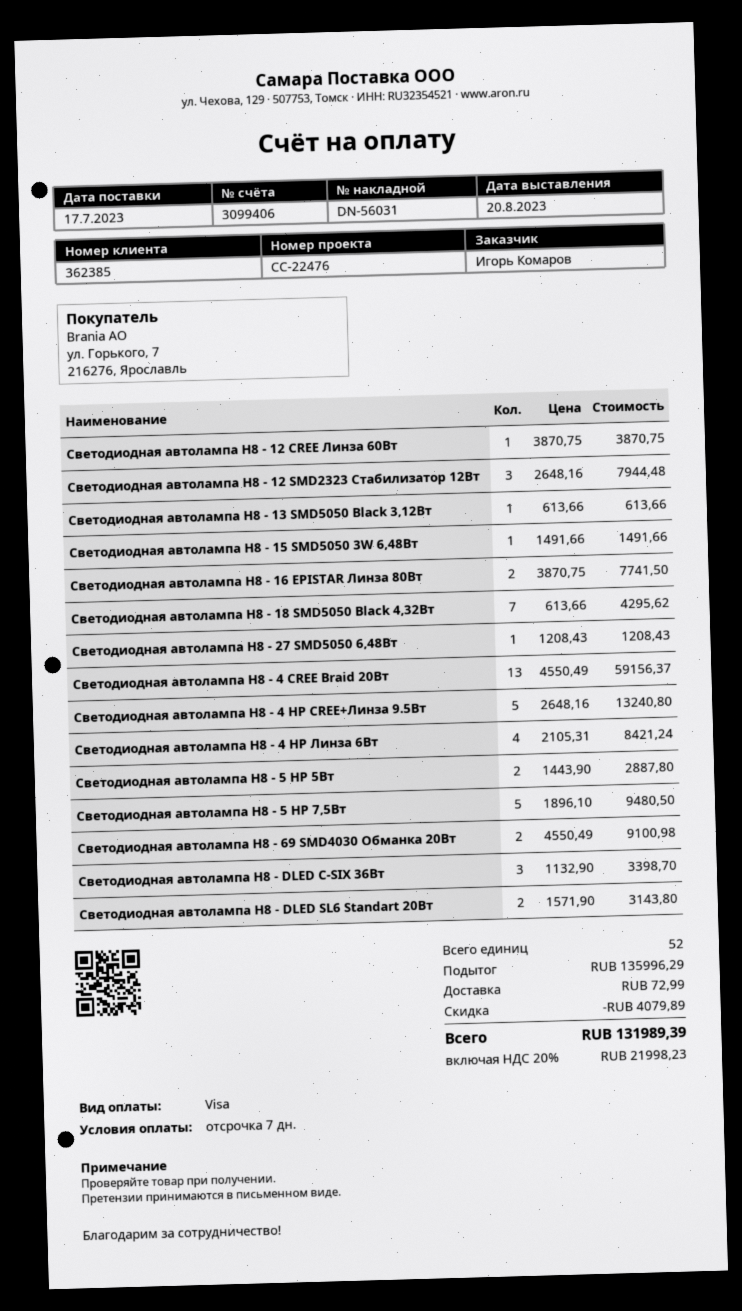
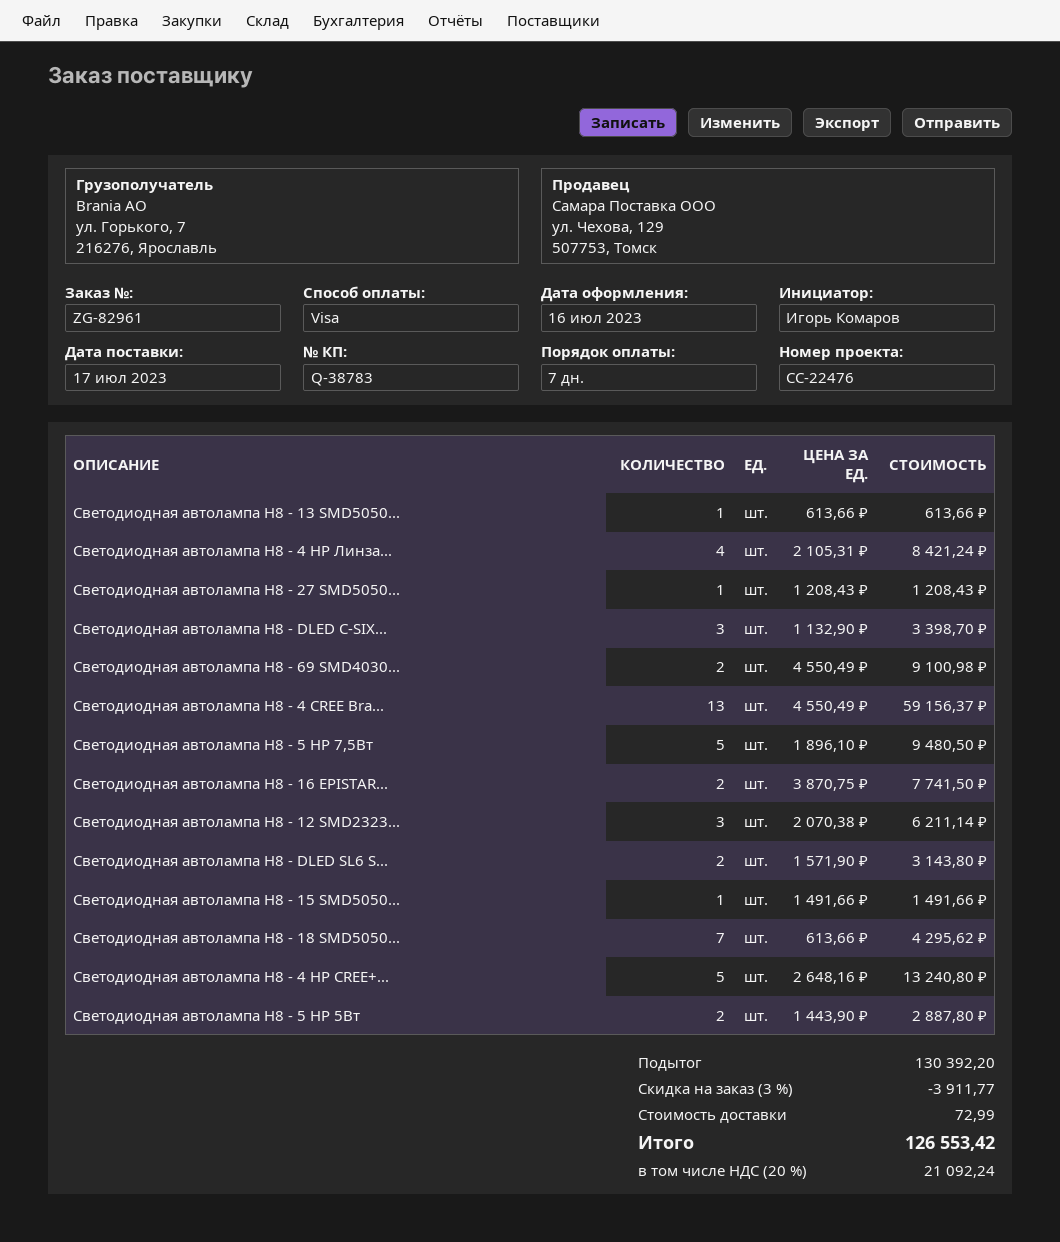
Светодиодная автолампа Н8 - 12 CREE Линза 60Вт: 1 x 3870.75 = 3870.75 -> none
Светодиодная автолампа Н8 - 12 SMD2323 Стабилизатор 12Вт: 3 x 2648.16 = 7944.48 -> 3 x 2070.38 = 6211.14
subtotal: 135996.29 -> 130392.20
discount: 4079.89 -> 3911.77
tax: 20% = 21998.23 -> 20% = 21092.24
total: 131989.39 -> 126553.42

